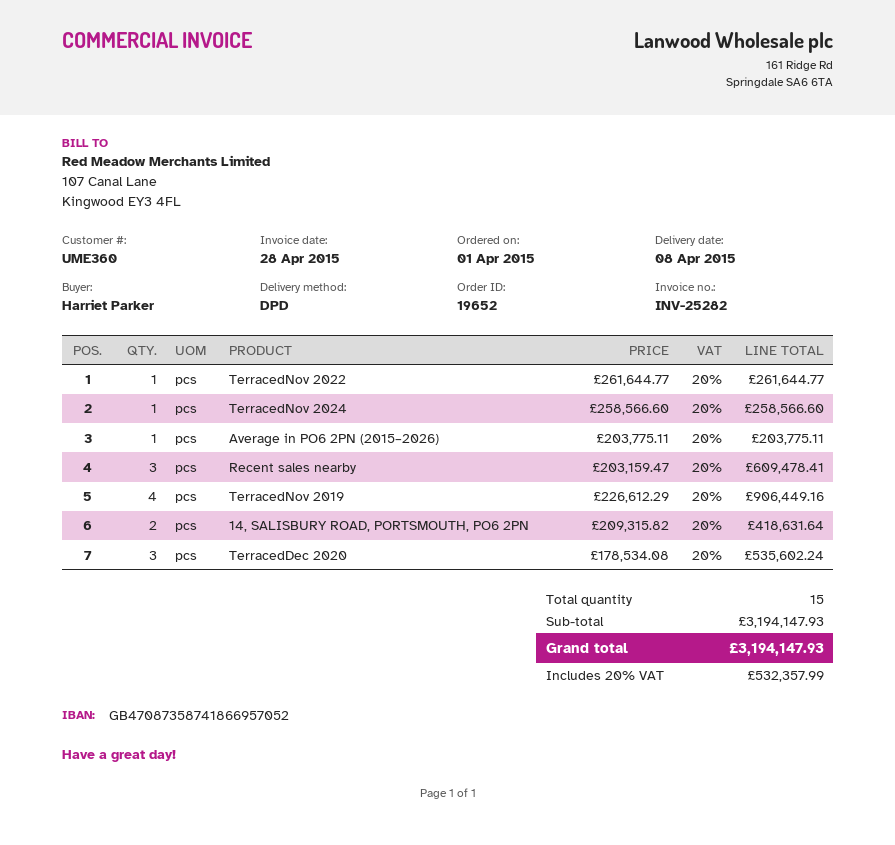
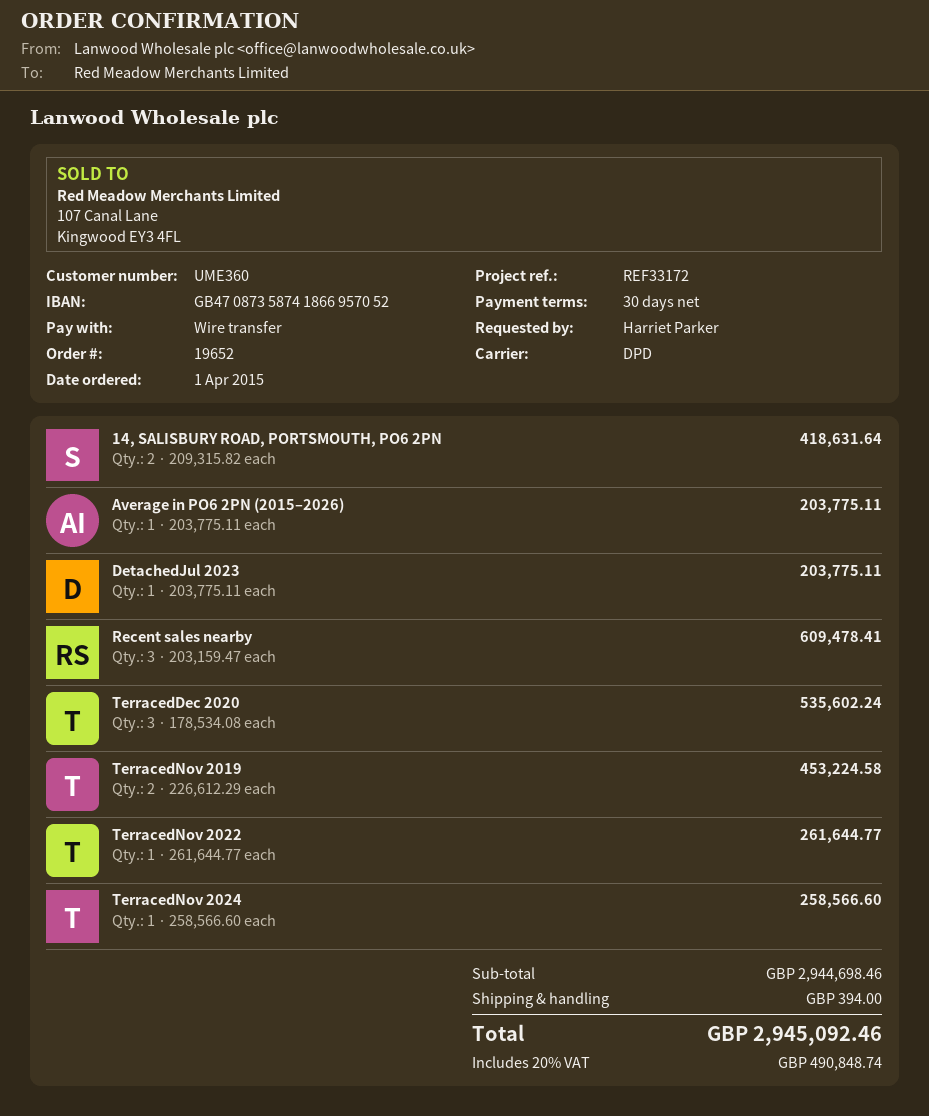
TerracedNov 2019: 4 x 226612.29 = 906449.16 -> 2 x 226612.29 = 453224.58
DetachedJul 2023: none -> 1 x 203775.11 = 203775.11
subtotal: 3194147.93 -> 2944698.46
shipping: none -> 394.00
tax: 20% = 532357.99 -> 20% = 490848.74
total: 3194147.93 -> 2945092.46

